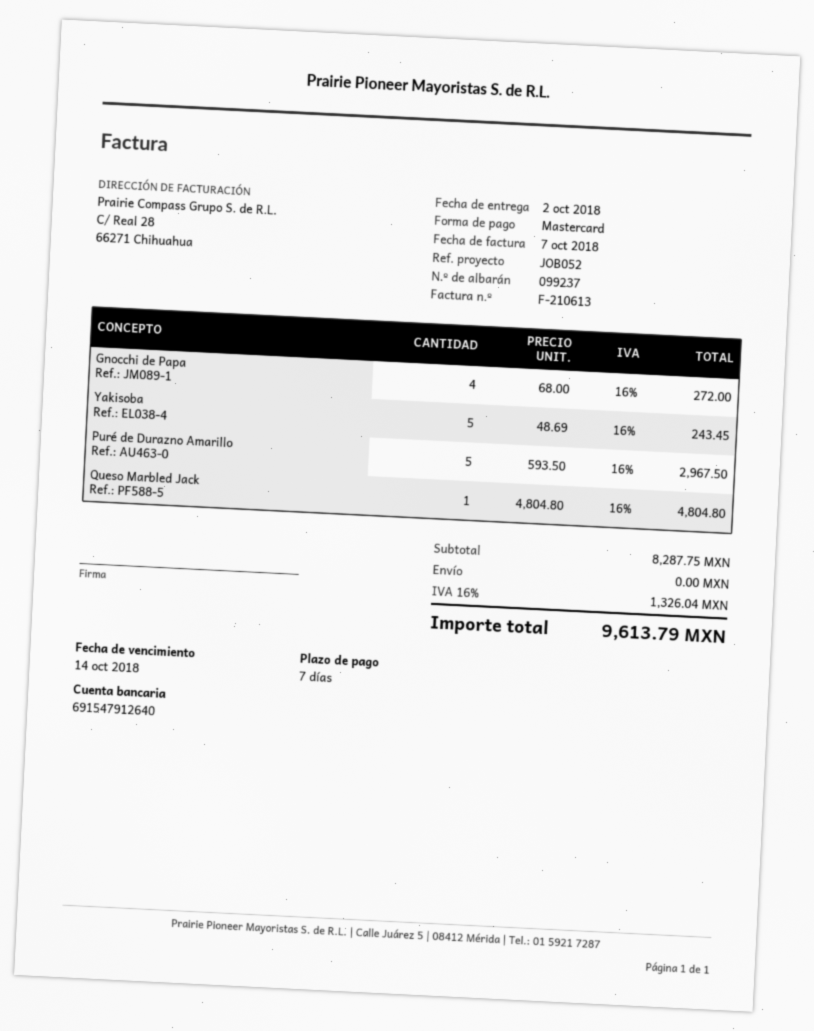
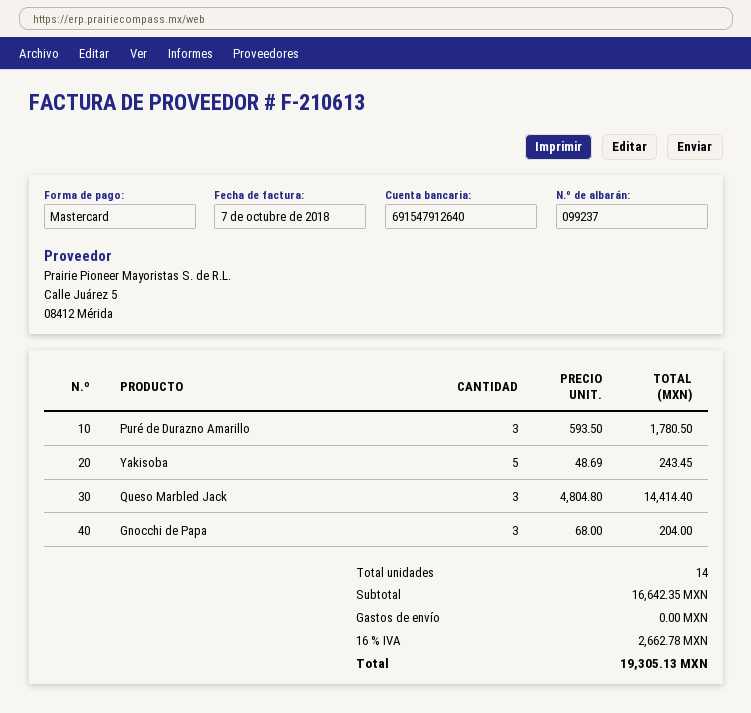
Gnocchi de Papa: 4 x 68.00 = 272.00 -> 3 x 68.00 = 204.00
Puré de Durazno Amarillo: 5 x 593.50 = 2967.50 -> 3 x 593.50 = 1780.50
Queso Marbled Jack: 1 x 4804.80 = 4804.80 -> 3 x 4804.80 = 14414.40
subtotal: 8287.75 -> 16642.35
tax: 16% = 1326.04 -> 16% = 2662.78
total: 9613.79 -> 19305.13

